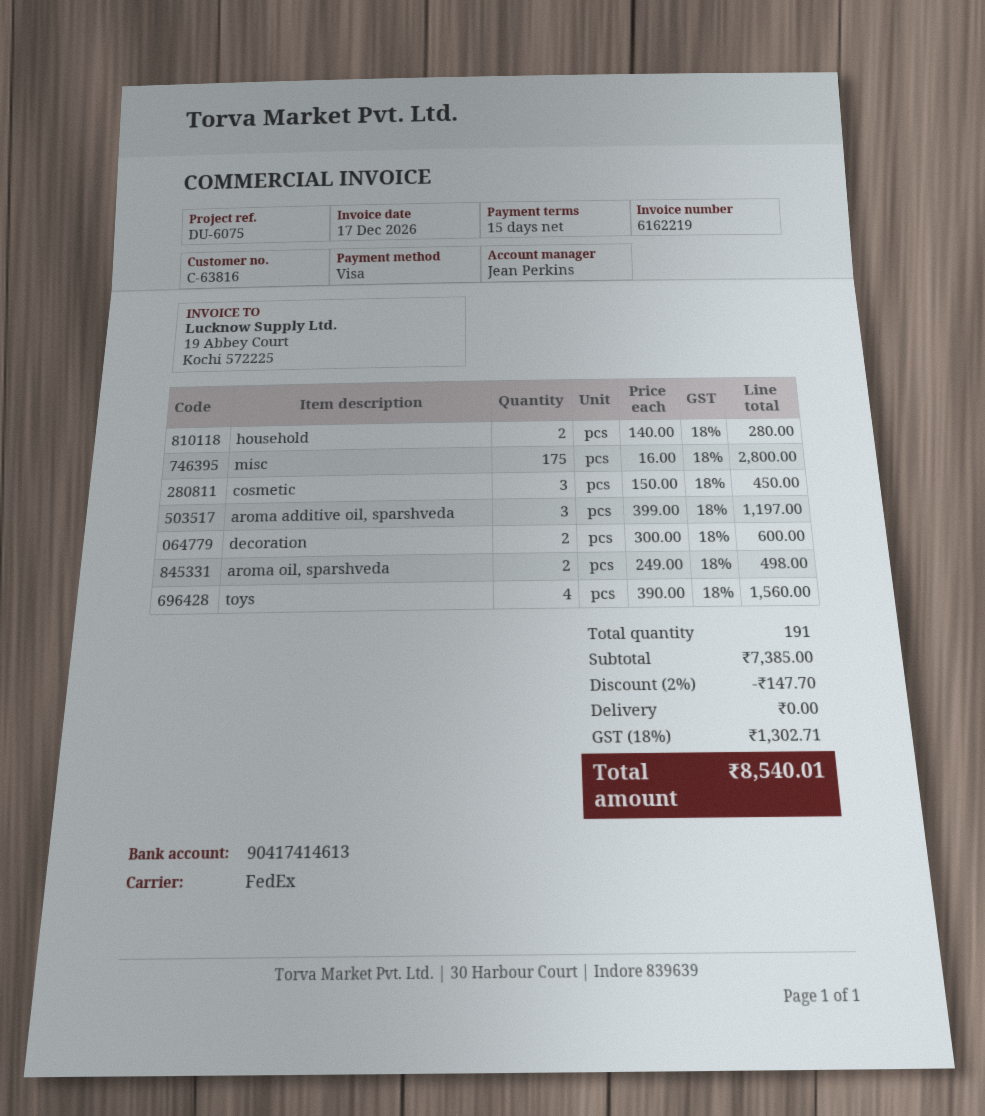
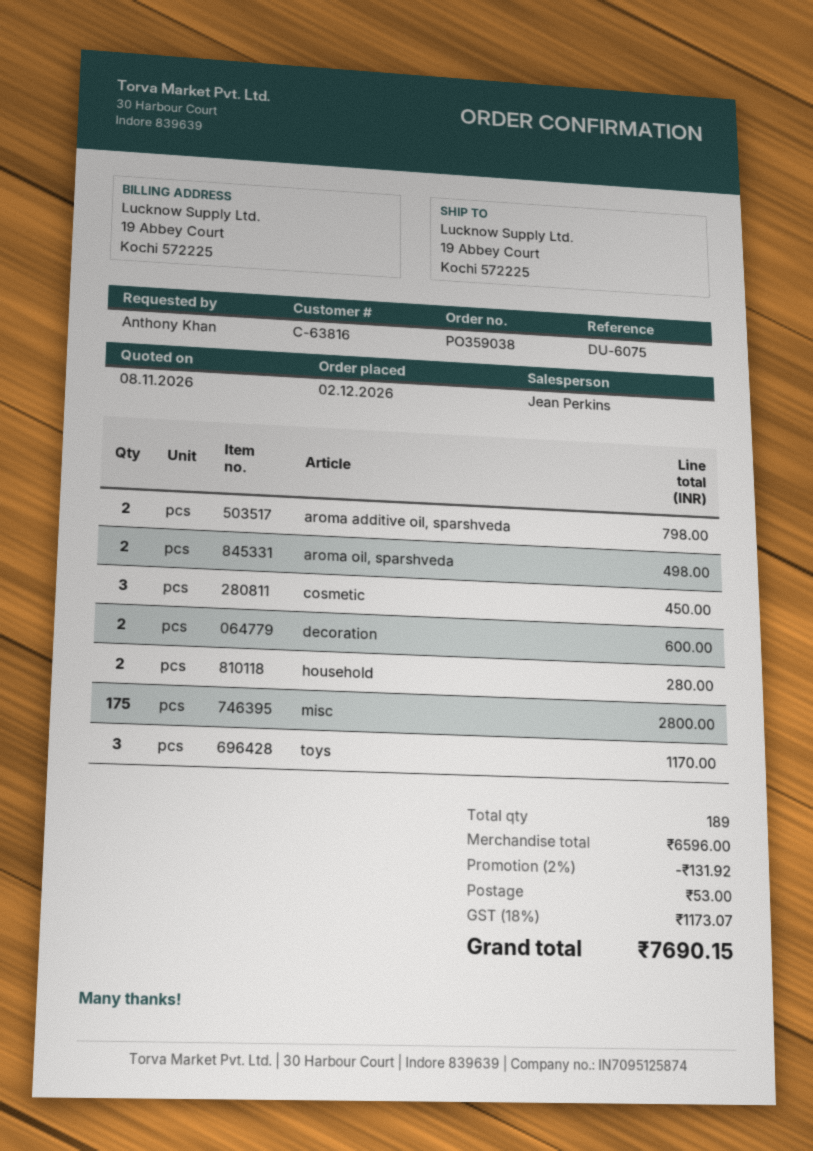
aroma additive oil, sparshveda: 3 for 1197.00 -> 2 for 798.00
toys: 4 for 1560.00 -> 3 for 1170.00
total quantity: 191 -> 189
subtotal: 7385.00 -> 6596.00
discount: 2% = 147.70 -> 2% = 131.92
shipping: 0.00 -> 53.00
tax: 18% = 1302.71 -> 18% = 1173.07
total: 8540.01 -> 7690.15

